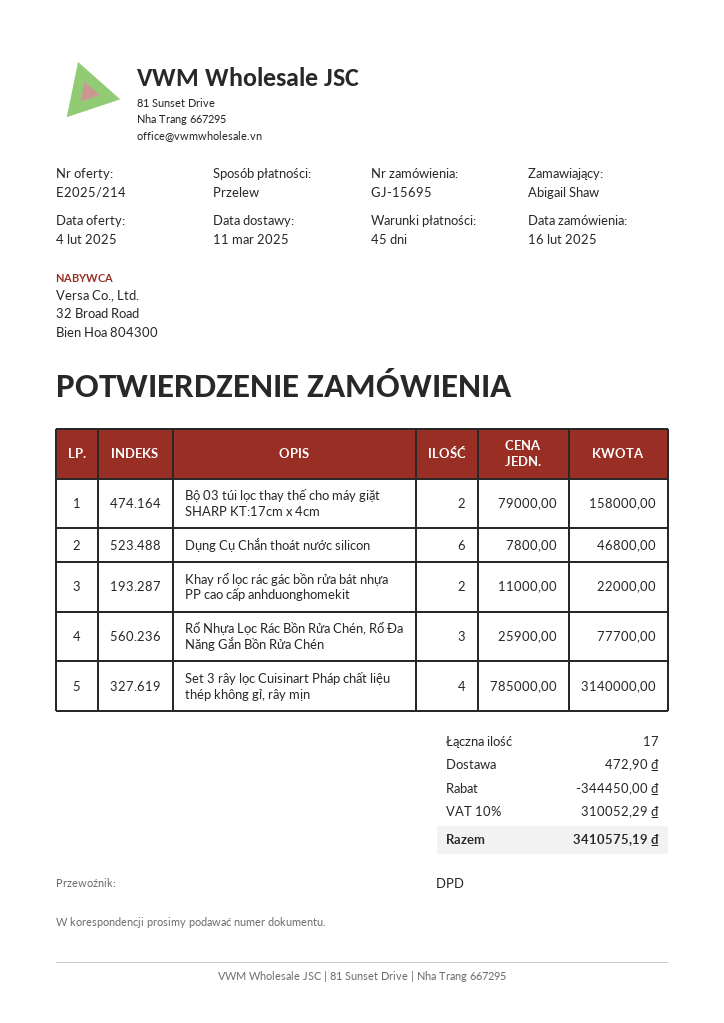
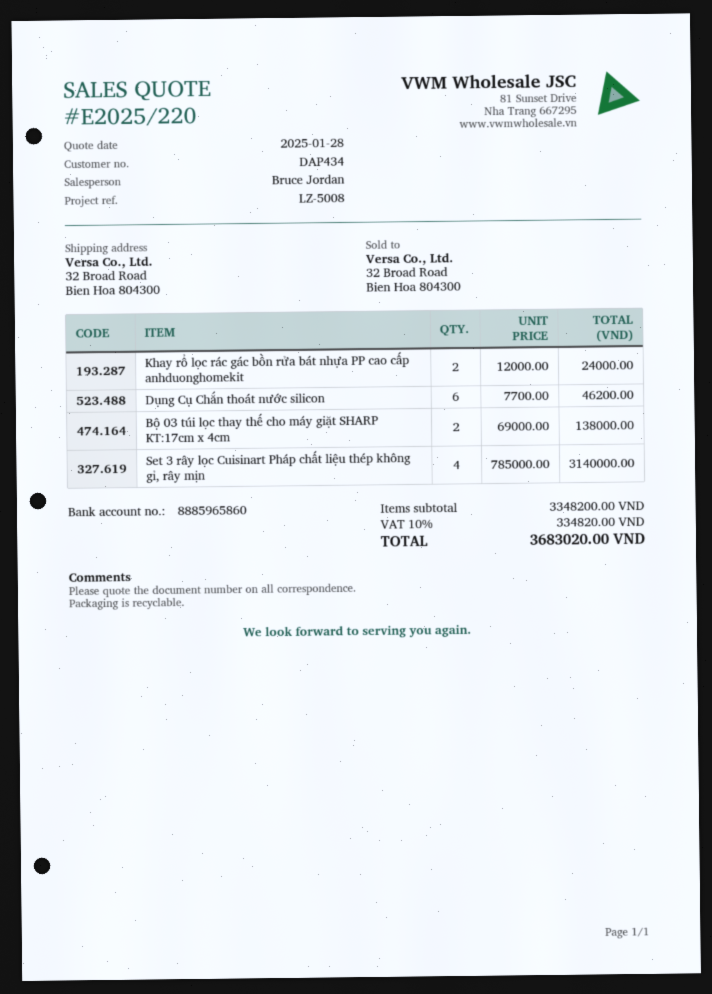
quote number: E2025/214 -> E2025/220
quote date: 2025-02-04 -> 2025-01-28
Bộ 03 túi lọc thay thế cho máy giặt SHARP KT:17cm x 4cm: 2 x 79000.00 = 158000.00 -> 2 x 69000.00 = 138000.00
Dụng Cụ Chắn thoát nước silicon: 6 x 7800.00 = 46800.00 -> 6 x 7700.00 = 46200.00
Khay rổ lọc rác gác bồn rửa bát nhựa PP cao cấp anhduonghomekit: 2 x 11000.00 = 22000.00 -> 2 x 12000.00 = 24000.00
Rổ Nhựa Lọc Rác Bồn Rửa Chén, Rổ Đa Năng Gắn Bồn Rửa Chén: 3 x 25900.00 = 77700.00 -> none
discount: 344450.00 -> none
shipping: 472.90 -> none
tax: 10% = 310052.29 -> 10% = 334820.00
total: 3410575.19 -> 3683020.00

